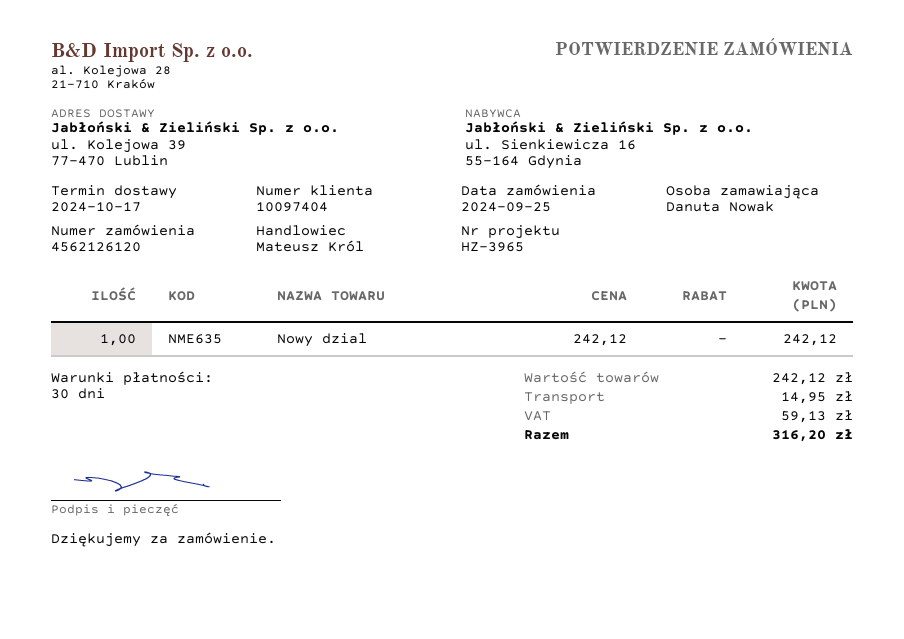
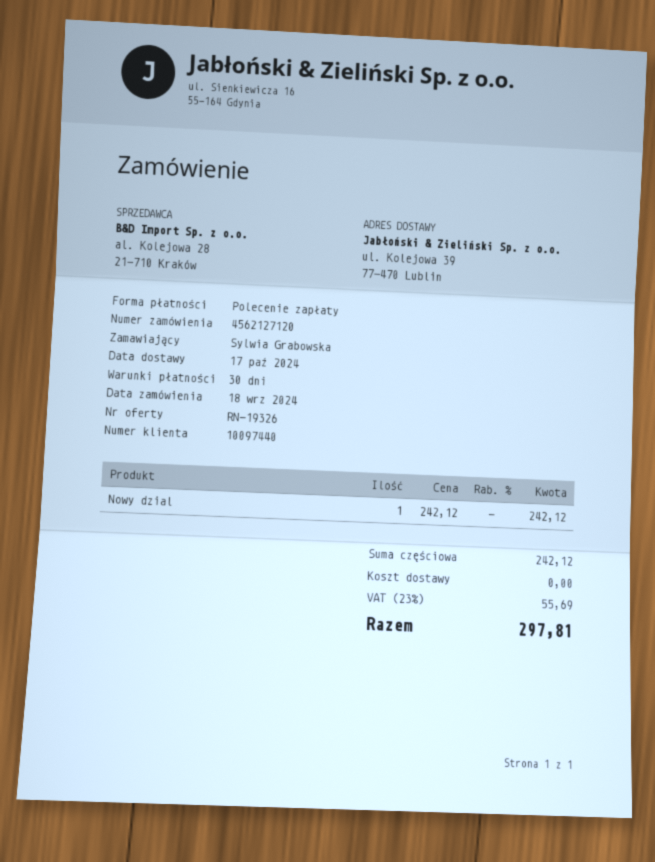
order number: 4562126120 -> 4562127120
order date: 2024-09-25 -> 2024-09-18
customer number: 10097404 -> 10097440
ordered by: Danuta Nowak -> Sylwia Grabowska
shipping: 14.95 -> 0.00
tax: 59.13 -> 55.69
total: 316.20 -> 297.81

